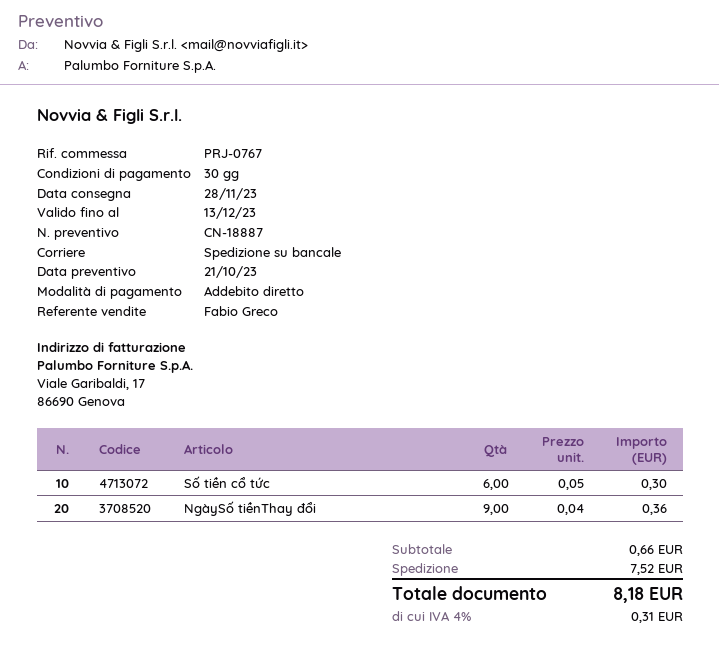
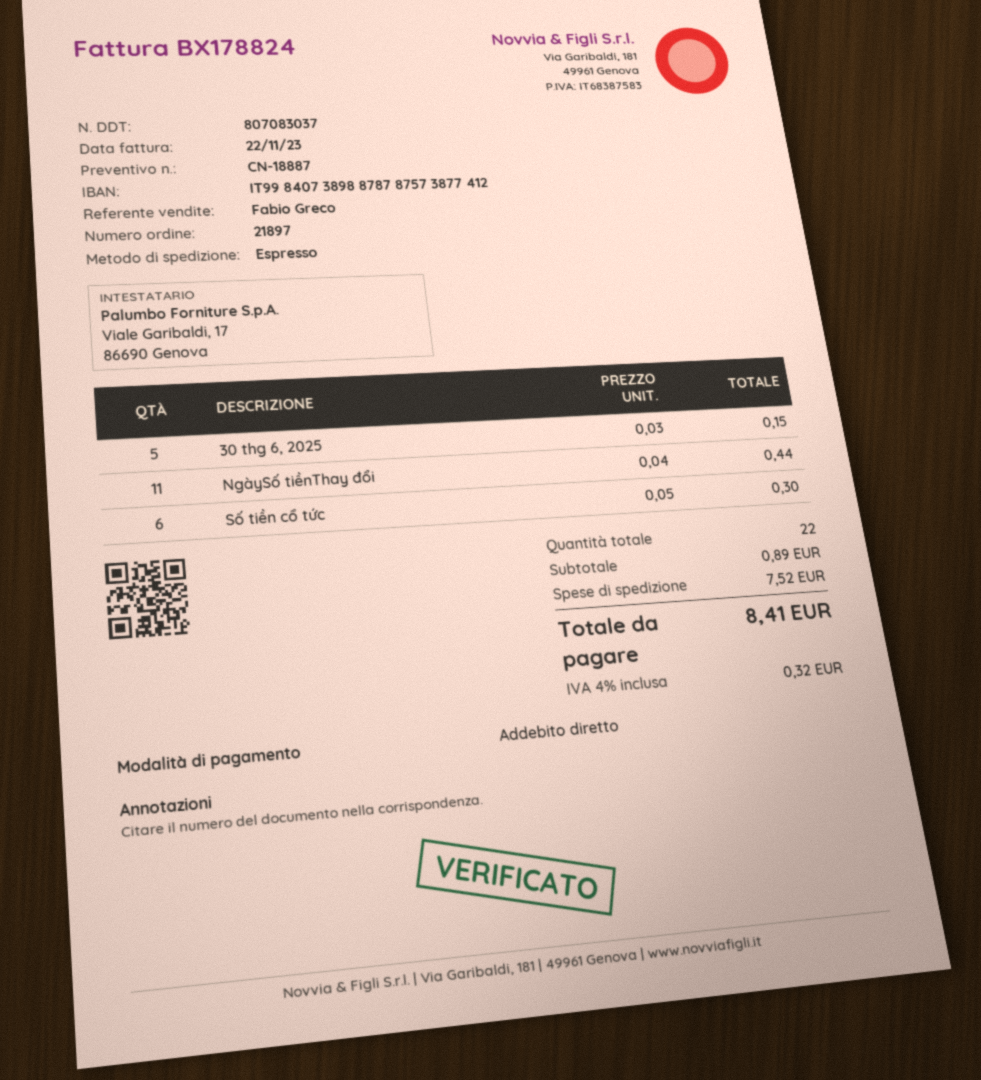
shipping method: pallet freight -> express
NgàySố tiềnThay đổi: 9 x 0.04 = 0.36 -> 11 x 0.04 = 0.44
30 thg 6, 2025: none -> 5 x 0.03 = 0.15
subtotal: 0.66 -> 0.89
tax: 4% = 0.31 -> 4% = 0.32
total: 8.18 -> 8.41

